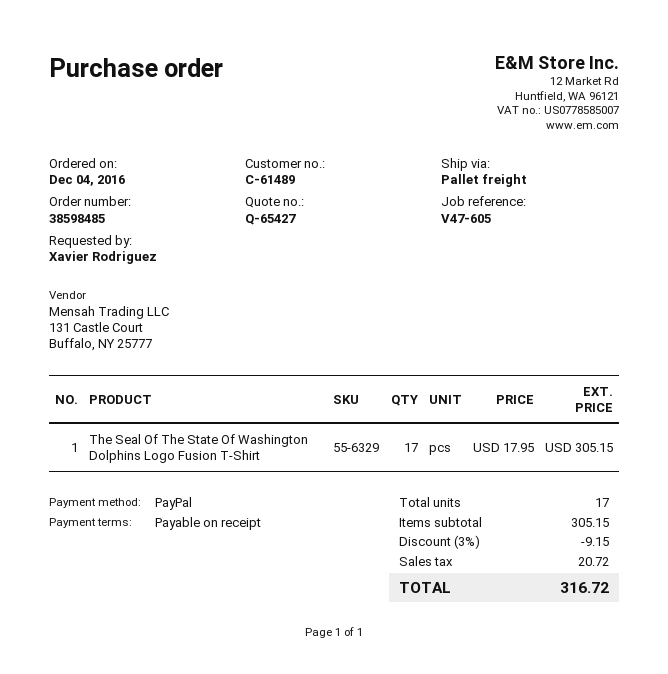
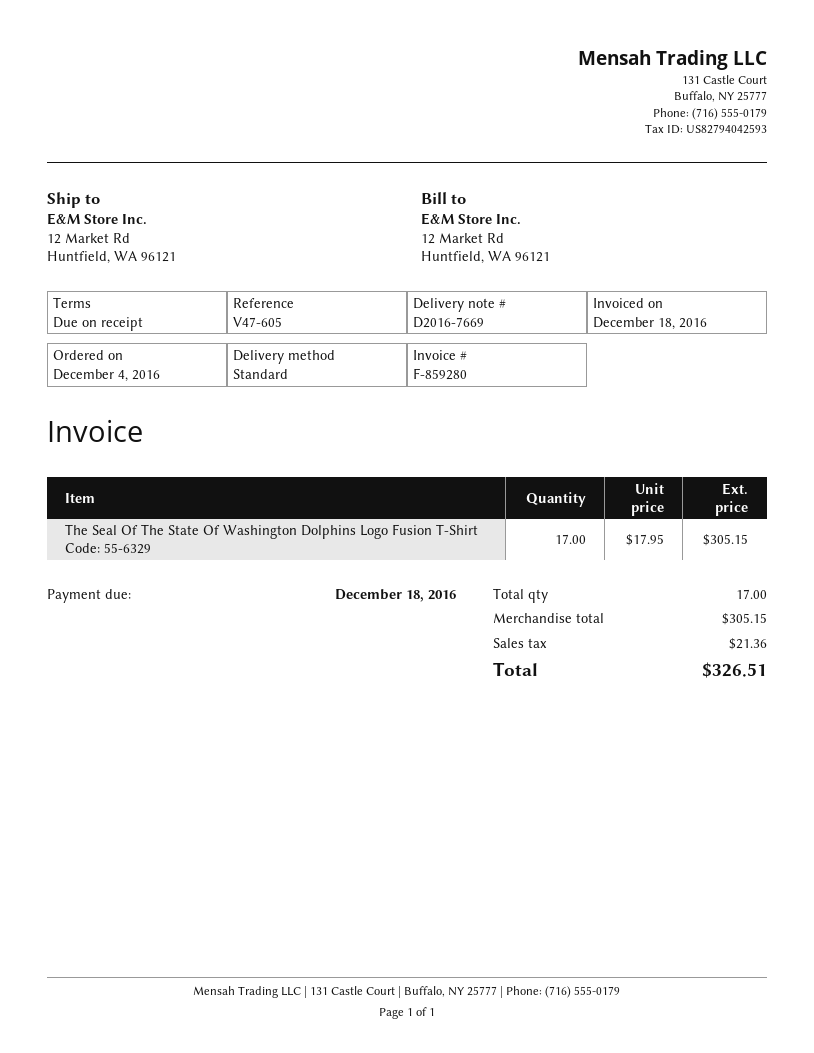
shipping method: pallet freight -> standard
discount: 3% = 9.15 -> none
tax: 20.72 -> 21.36
total: 316.72 -> 326.51

